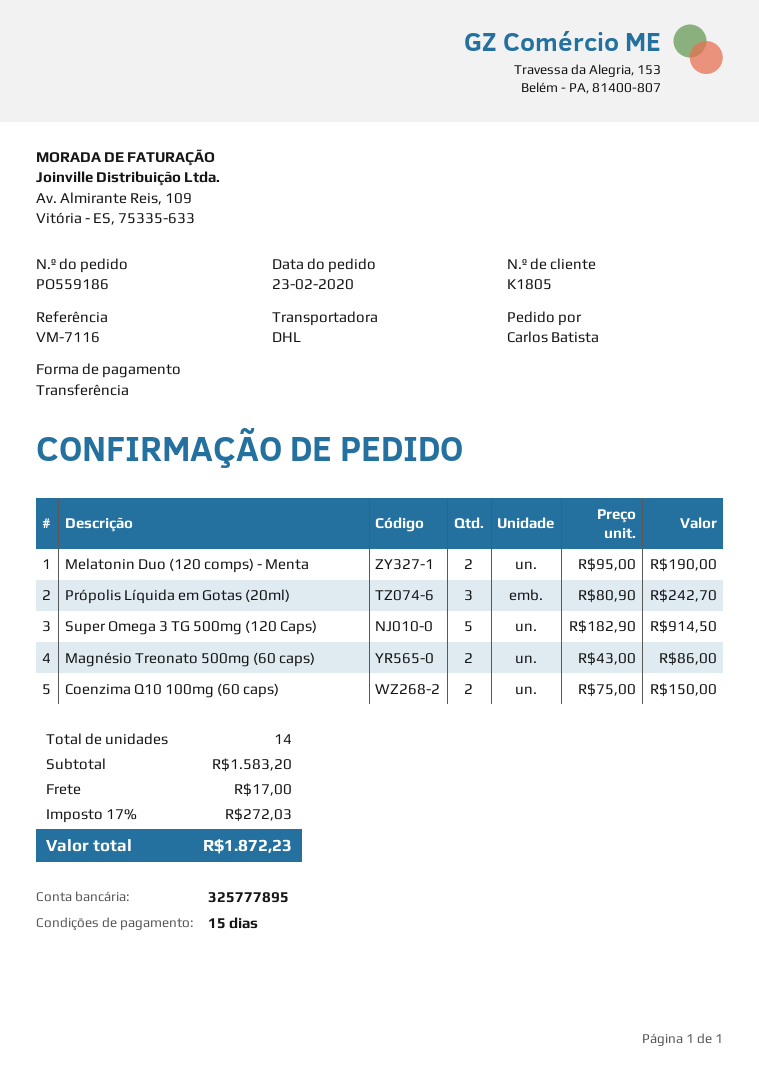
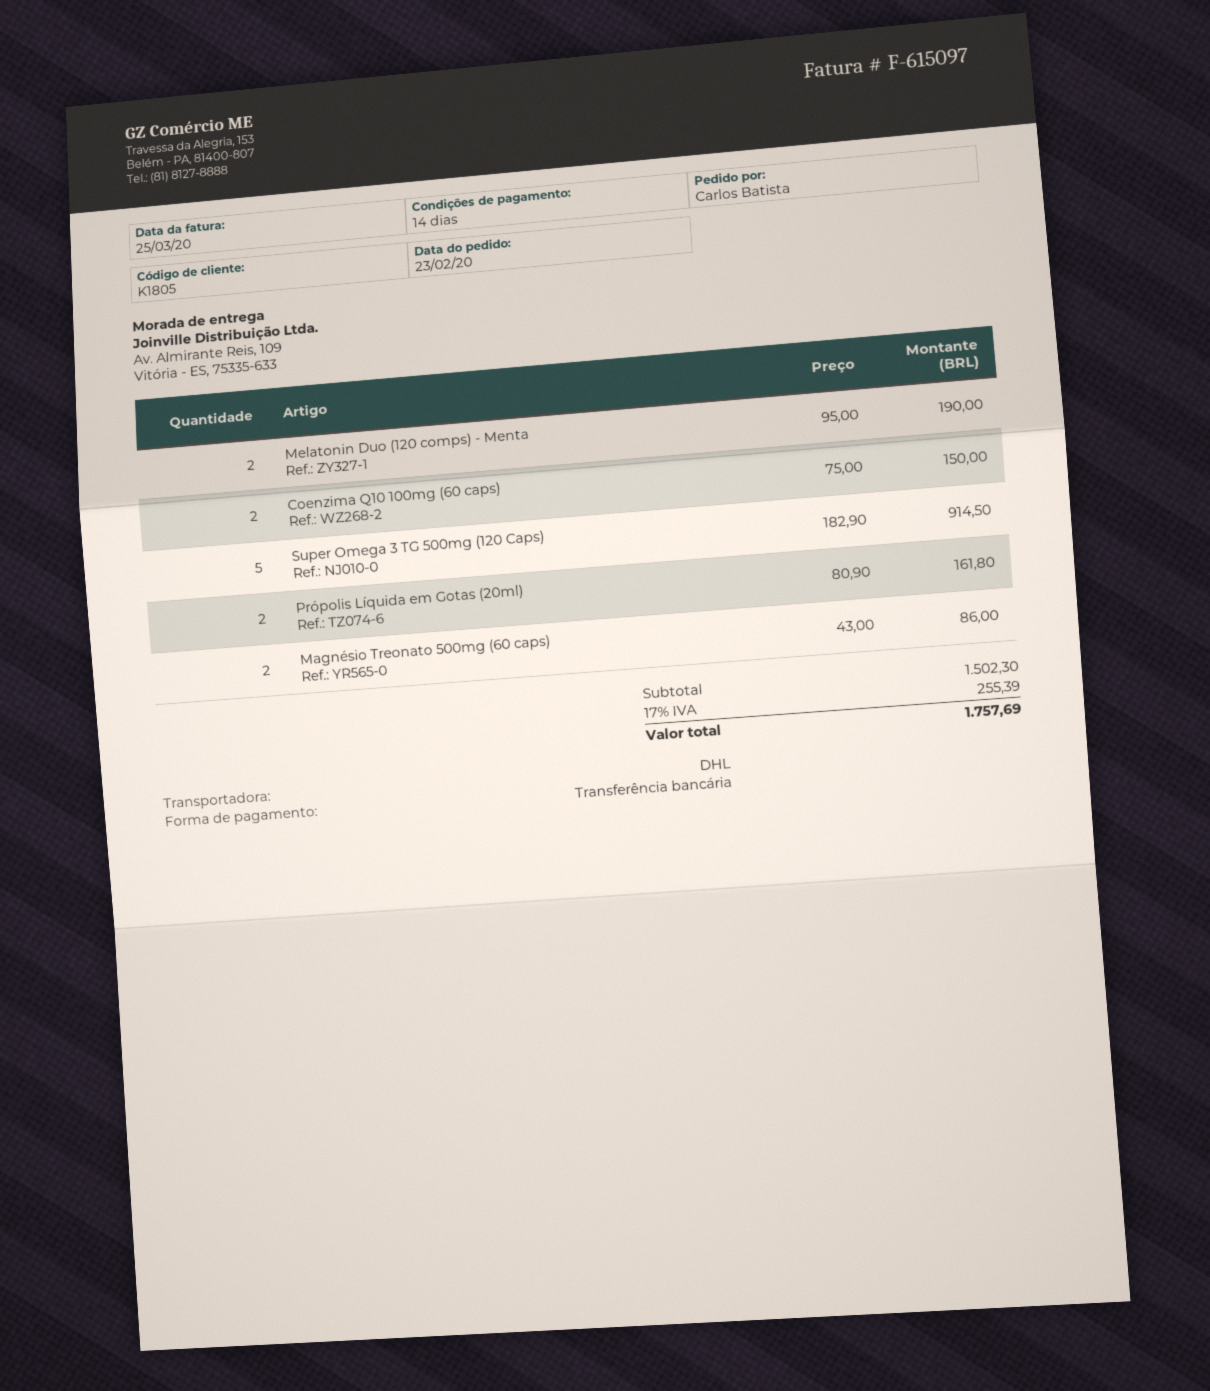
payment terms: 15 days -> 14 days
Própolis Líquida em Gotas (20ml): 3 x 80.90 = 242.70 -> 2 x 80.90 = 161.80
subtotal: 1583.20 -> 1502.30
shipping: 17.00 -> none
tax: 17% = 272.03 -> 17% = 255.39
total: 1872.23 -> 1757.69

